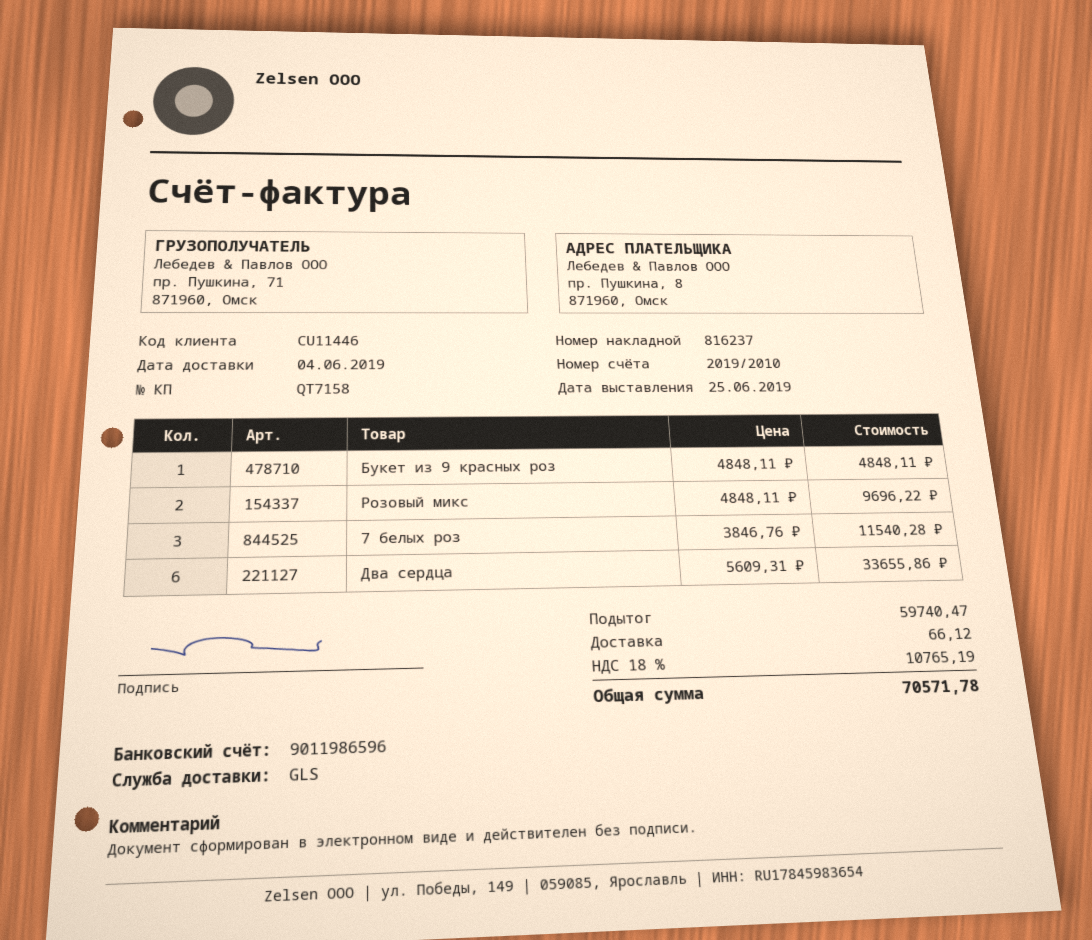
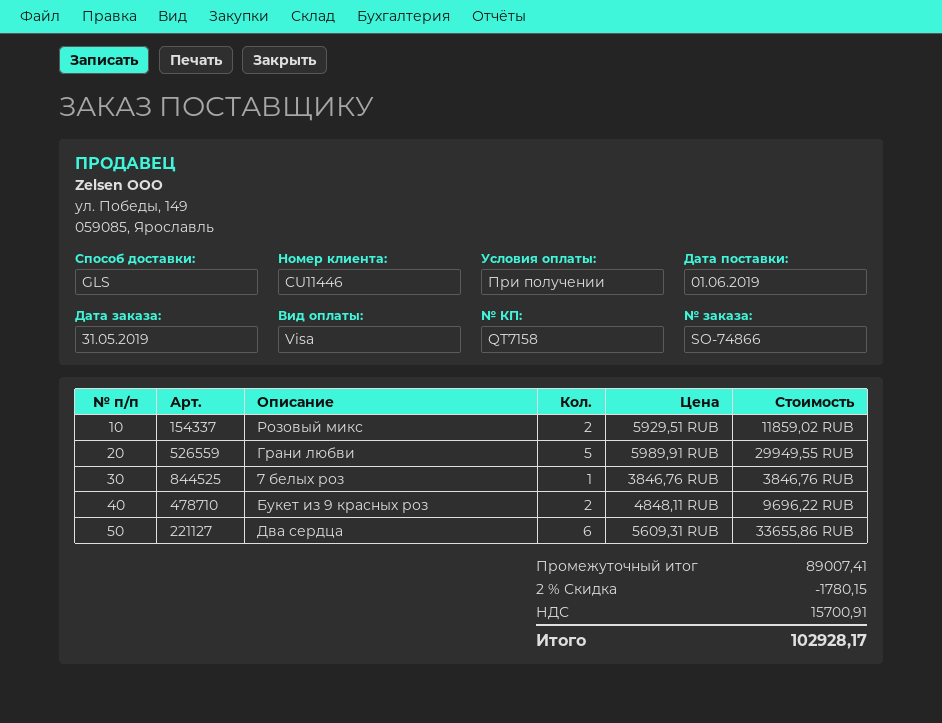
delivery date: 2019-06-04 -> 2019-06-01
Букет из 9 красных роз: 1 x 4848.11 = 4848.11 -> 2 x 4848.11 = 9696.22
Розовый микс: 2 x 4848.11 = 9696.22 -> 2 x 5929.51 = 11859.02
7 белых роз: 3 x 3846.76 = 11540.28 -> 1 x 3846.76 = 3846.76
Грани любви: none -> 5 x 5989.91 = 29949.55
subtotal: 59740.47 -> 89007.41
discount: none -> 2% = 1780.15
shipping: 66.12 -> none
tax: 10765.19 -> 15700.91
total: 70571.78 -> 102928.17

